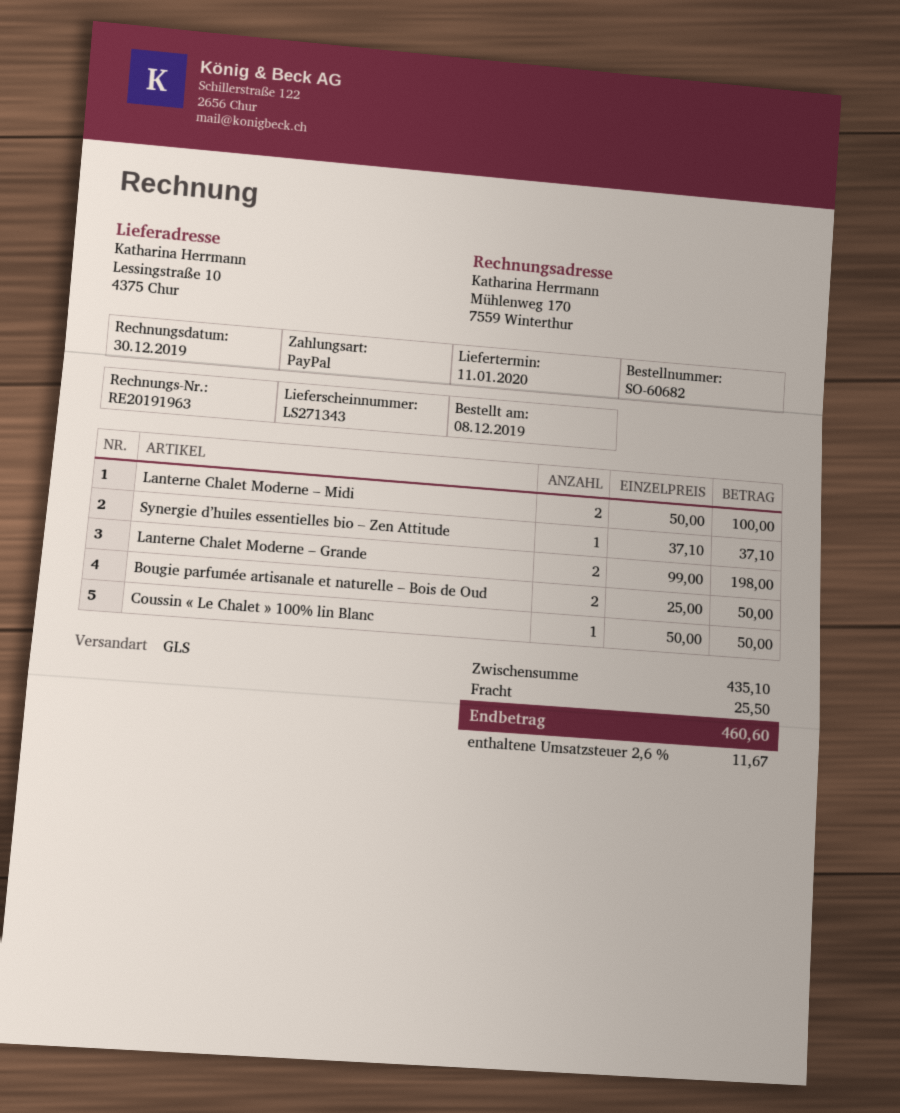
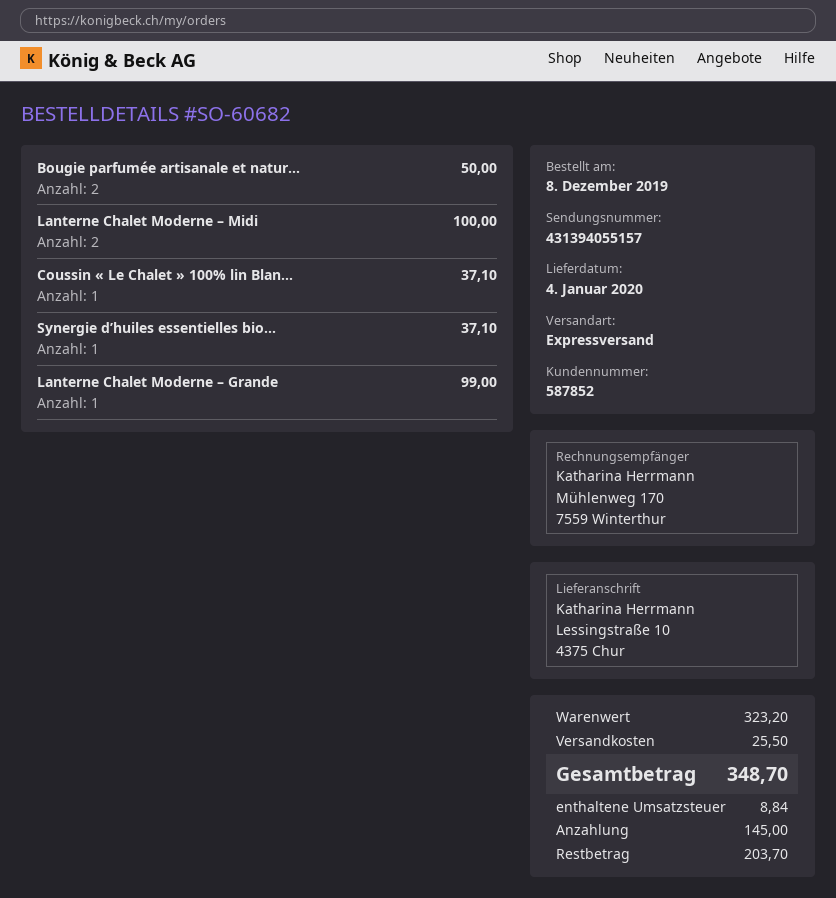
delivery date: 2020-01-11 -> 2020-01-04
shipping method: GLS -> express
Lanterne Chalet Moderne – Grande: 2 for 198.00 -> 1 for 99.00
Coussin « Le Chalet » 100% lin Blanc: 1 for 50.00 -> 1 for 37.10
subtotal: 435.10 -> 323.20
tax: 11.67 -> 8.84
total: 460.60 -> 348.70

